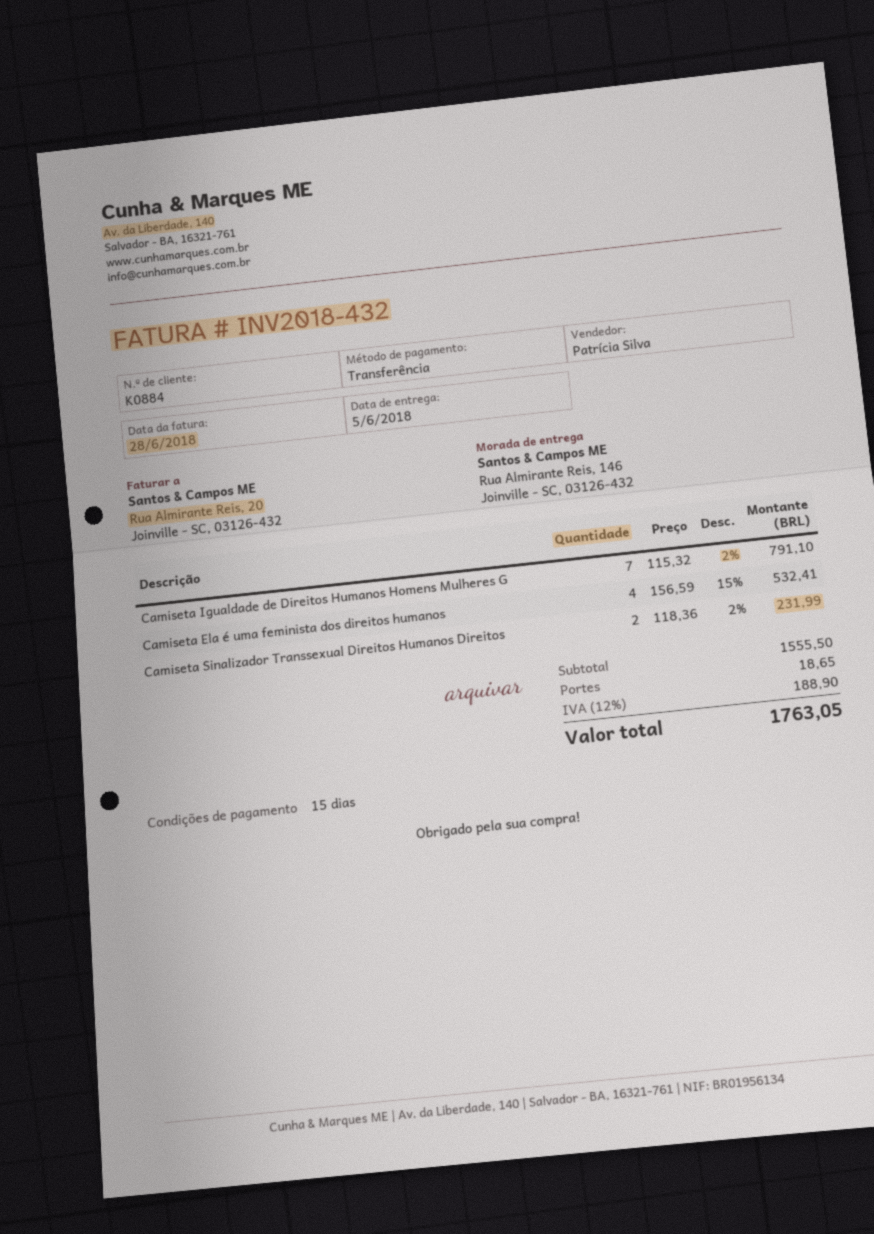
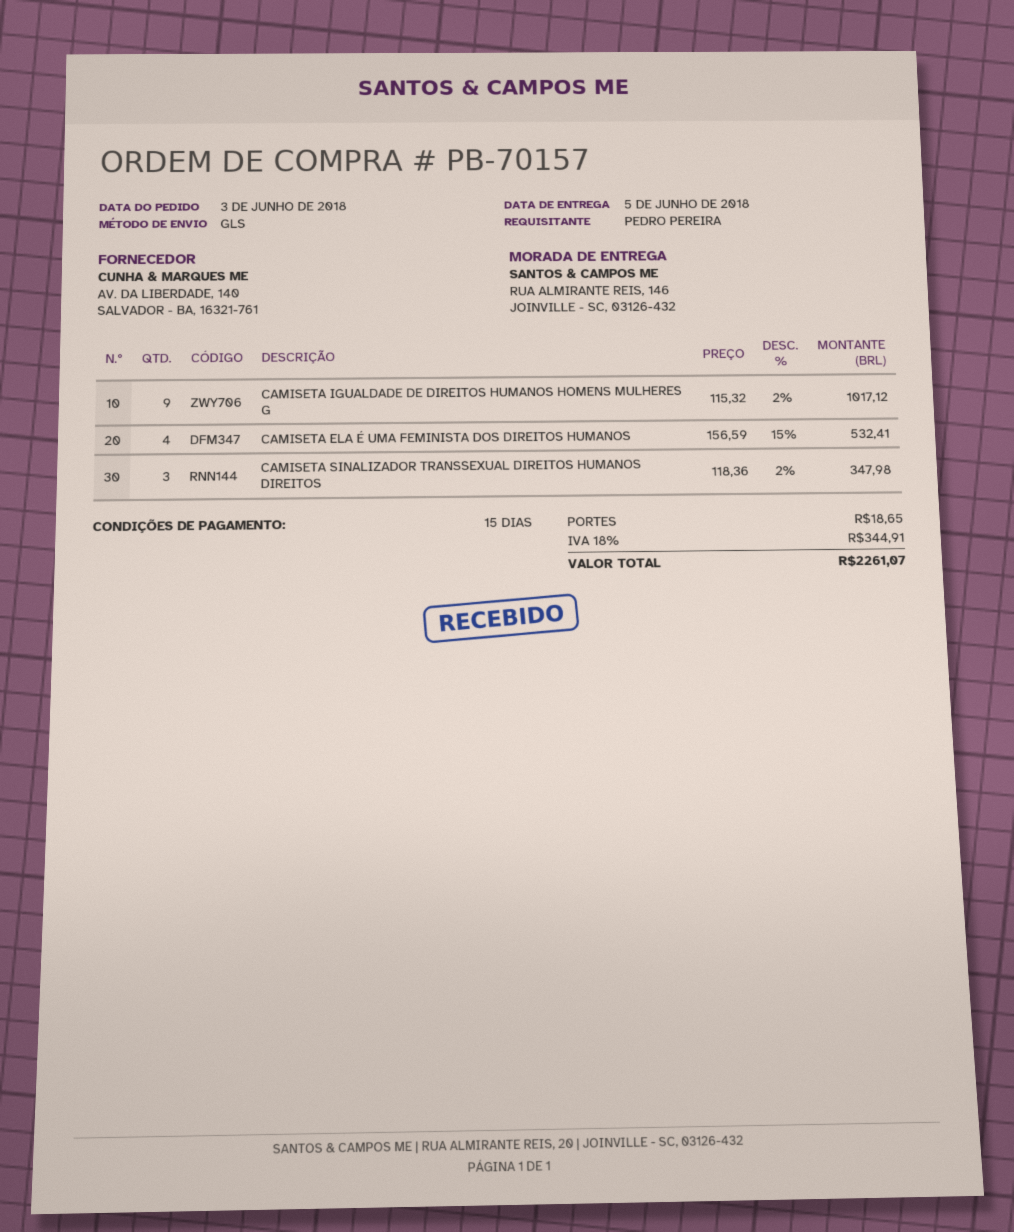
Camiseta Igualdade de Direitos Humanos Homens Mulheres G: 7 x 115.32 - 2% = 791.10 -> 9 x 115.32 - 2% = 1017.12
Camiseta Sinalizador Transsexual Direitos Humanos Direitos: 2 x 118.36 - 2% = 231.99 -> 3 x 118.36 - 2% = 347.98
tax: 12% = 188.90 -> 18% = 344.91
total: 1763.05 -> 2261.07

